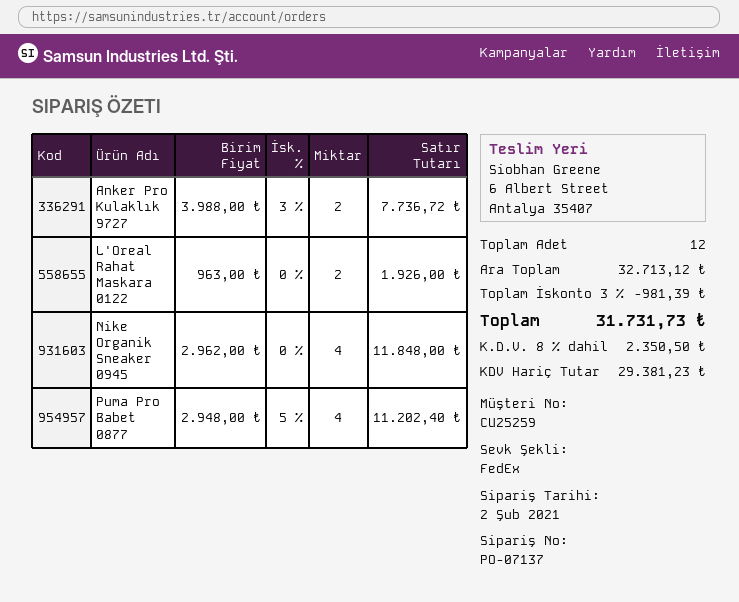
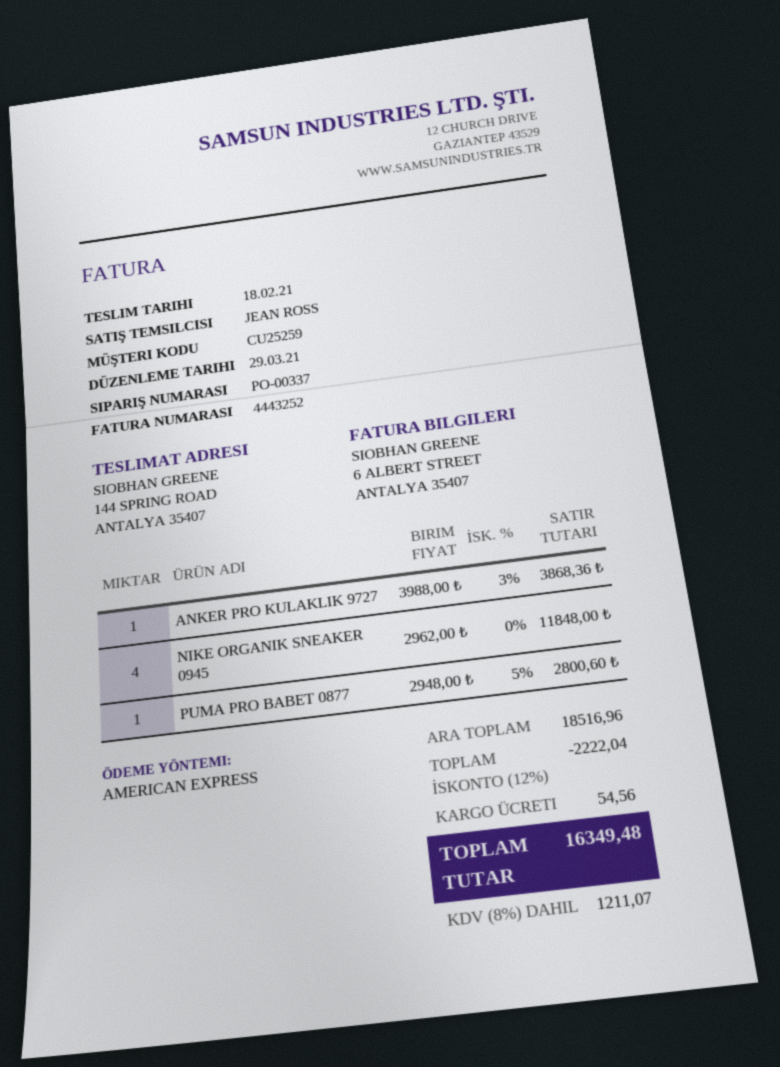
order number: PO-07137 -> PO-00337
ship to: 6 Albert Street, Antalya 35407 -> 144 SPRING ROAD, ANTALYA 35407
Anker Pro Kulaklık 9727: 2 x 3988.00 - 3% = 7736.72 -> 1 x 3988.00 - 3% = 3868.36
L'Oreal Rahat Maskara 0122: 2 x 963.00 = 1926.00 -> none
Puma Pro Babet 0877: 4 x 2948.00 - 5% = 11202.40 -> 1 x 2948.00 - 5% = 2800.60
subtotal: 32713.12 -> 18516.96
discount: 3% = 981.39 -> 12% = 2222.04
shipping: none -> 54.56
tax: 8% = 2350.50 -> 8% = 1211.07
total: 31731.73 -> 16349.48

